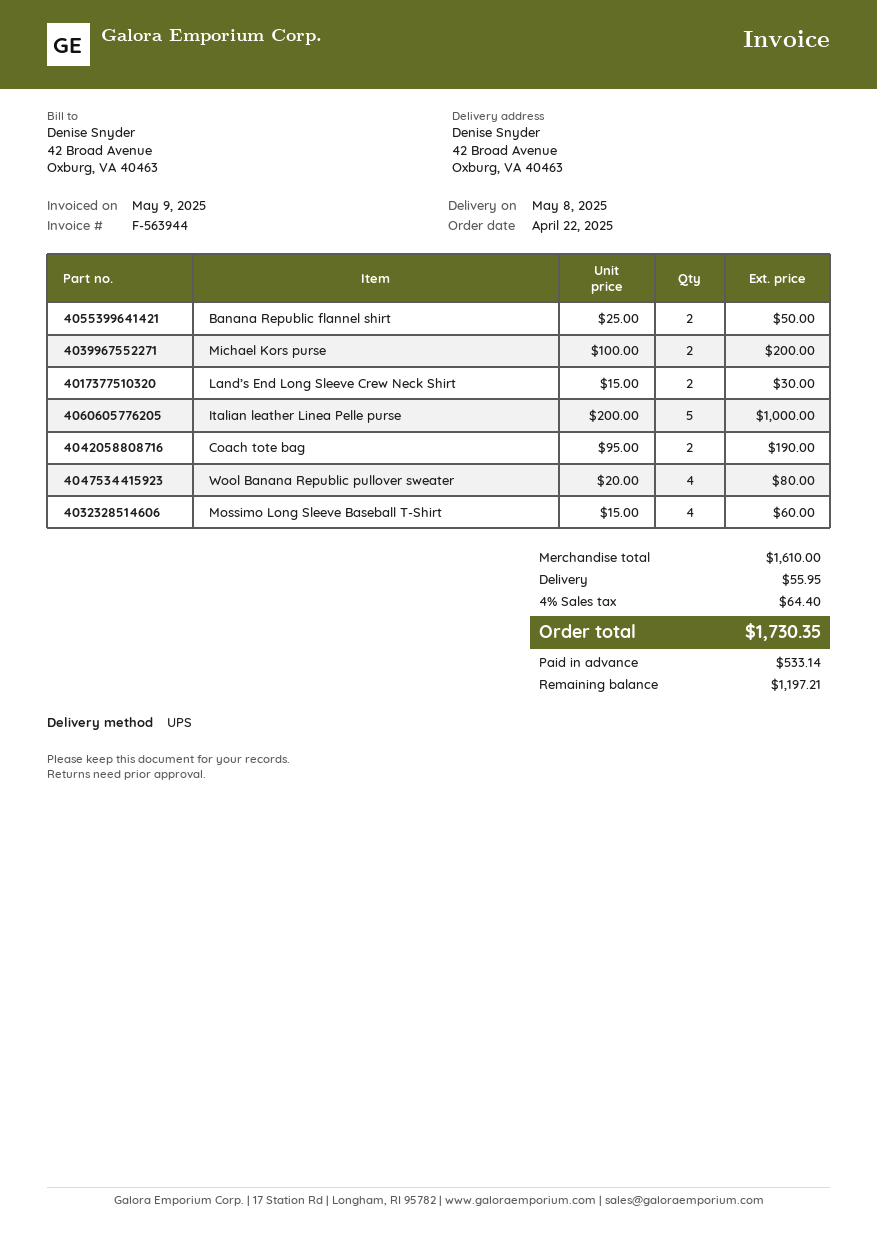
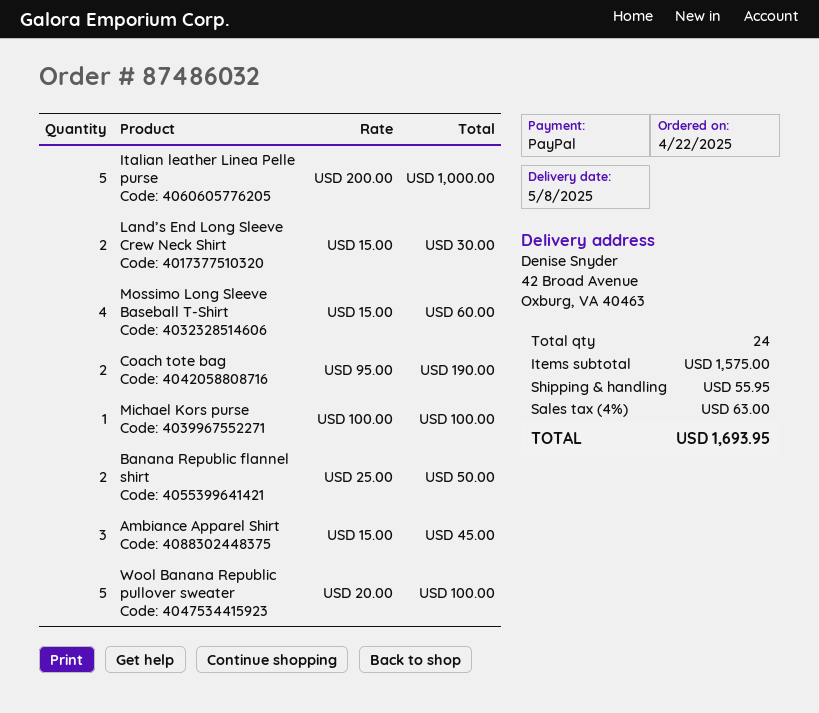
Michael Kors purse: 2 x 100.00 = 200.00 -> 1 x 100.00 = 100.00
Wool Banana Republic pullover sweater: 4 x 20.00 = 80.00 -> 5 x 20.00 = 100.00
Ambiance Apparel Shirt: none -> 3 x 15.00 = 45.00
subtotal: 1610.00 -> 1575.00
tax: 4% = 64.40 -> 4% = 63.00
total: 1730.35 -> 1693.95

